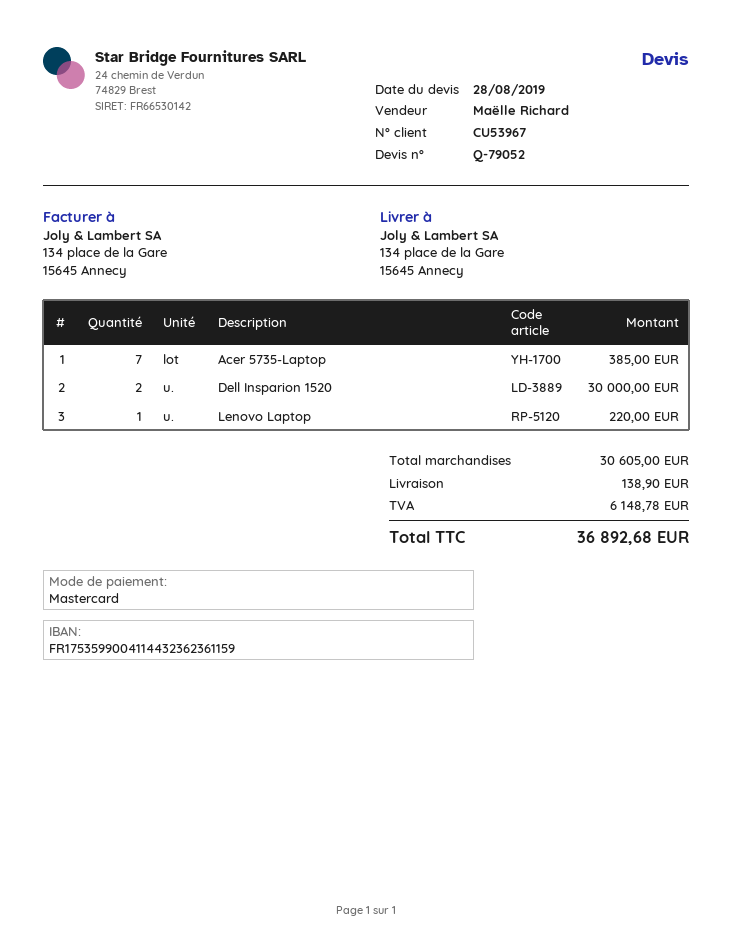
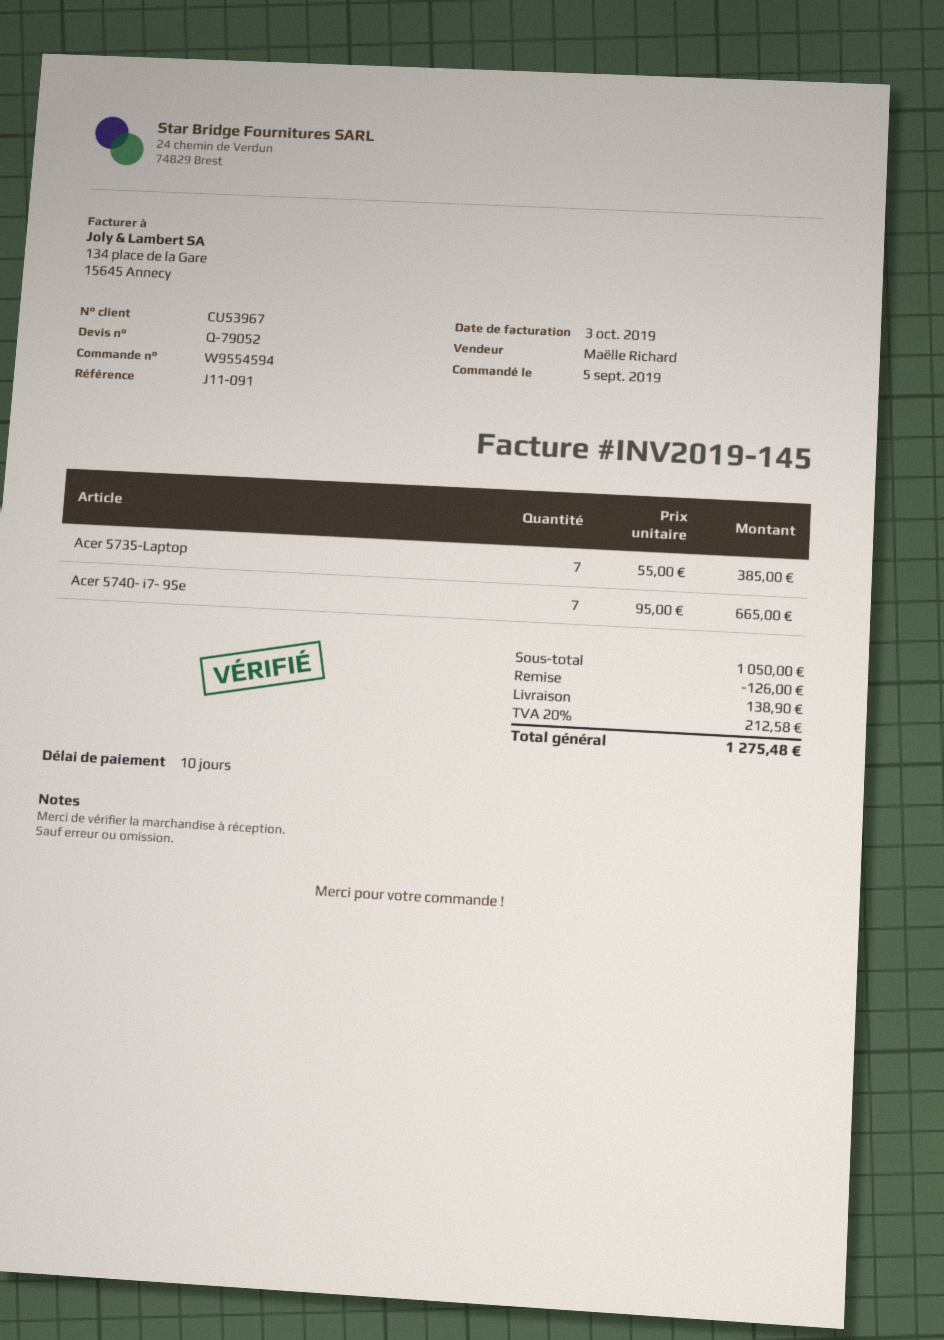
Dell Insparion 1520: 2 for 30000.00 -> none
Lenovo Laptop: 1 for 220.00 -> none
Acer 5740- i7- 95e: none -> 7 for 665.00
subtotal: 30605.00 -> 1050.00
discount: none -> 126.00
tax: 6148.78 -> 212.58
total: 36892.68 -> 1275.48

